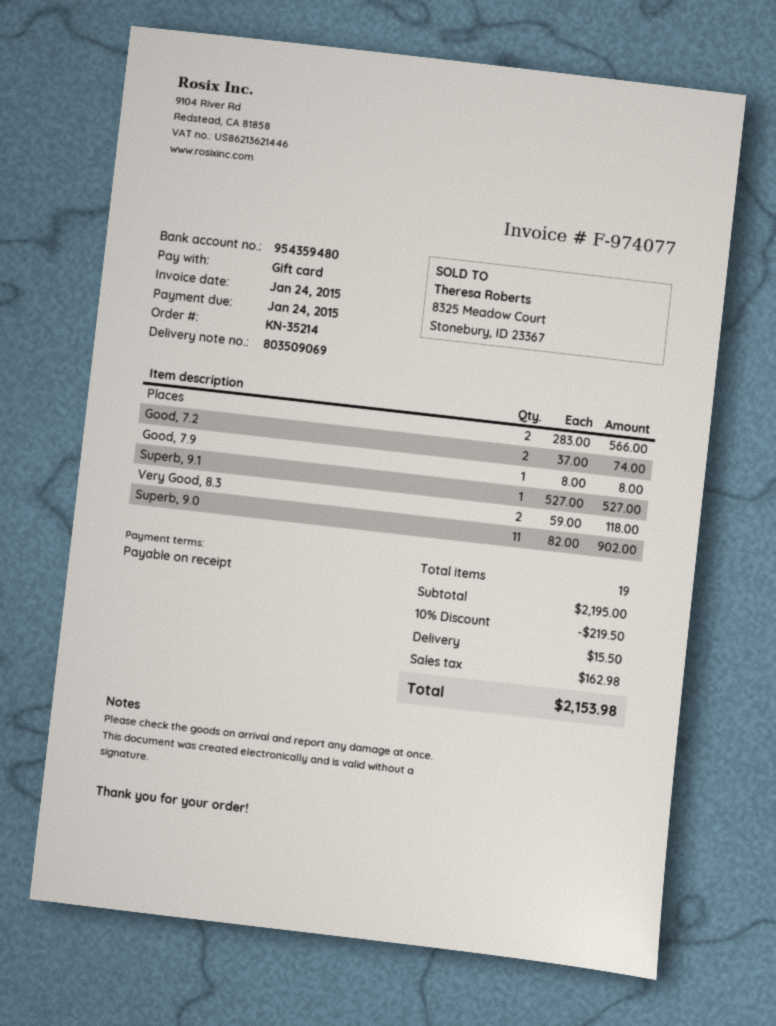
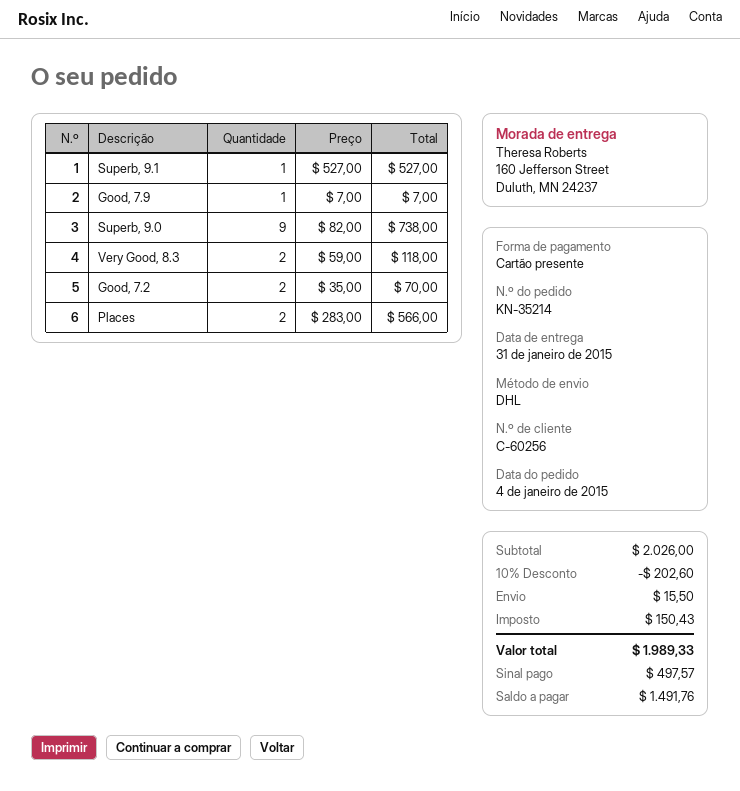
Good, 7.2: 2 x 37.00 = 74.00 -> 2 x 35.00 = 70.00
Good, 7.9: 1 x 8.00 = 8.00 -> 1 x 7.00 = 7.00
Superb, 9.0: 11 x 82.00 = 902.00 -> 9 x 82.00 = 738.00
subtotal: 2195.00 -> 2026.00
discount: 10% = 219.50 -> 10% = 202.60
tax: 162.98 -> 150.43
total: 2153.98 -> 1989.33

